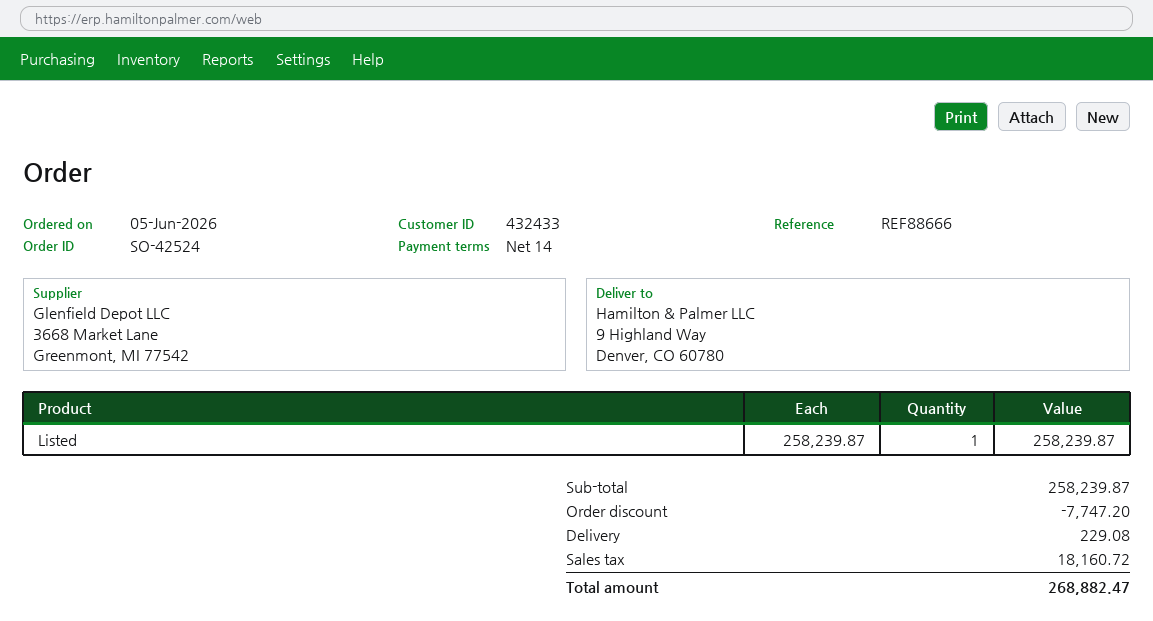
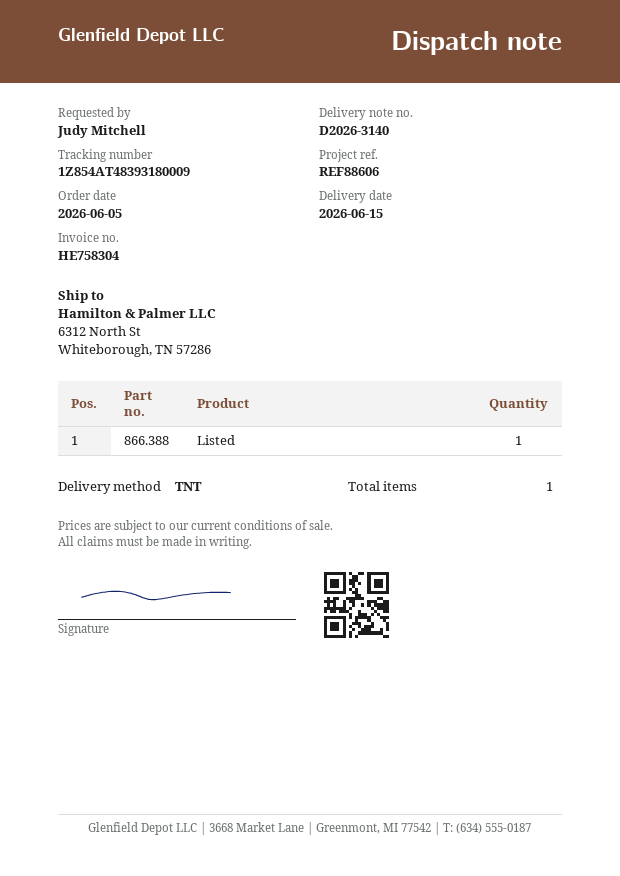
reference: REF88666 -> REF88606
ship to: 9 Highland Way, Denver, CO 60780 -> 6312 North St, Whiteborough, TN 57286

